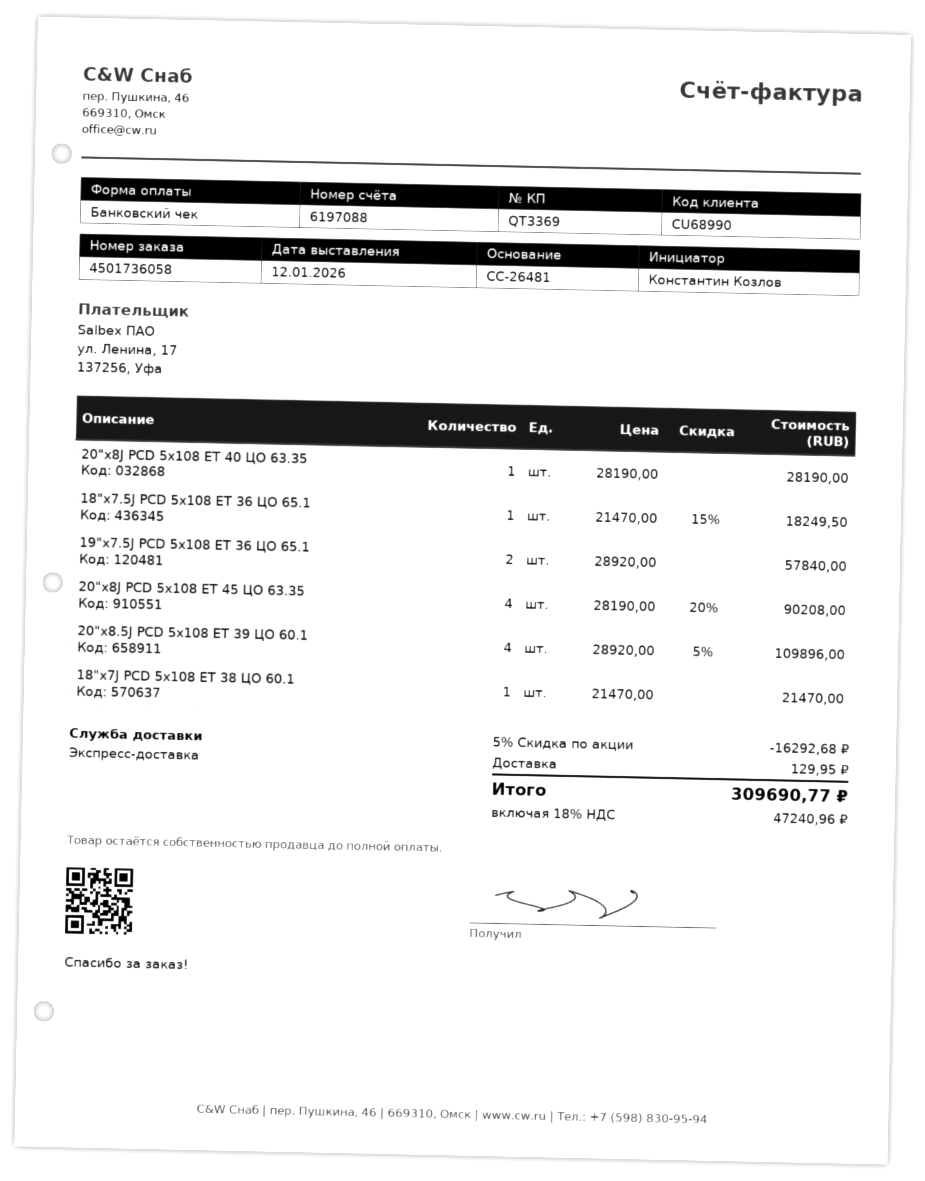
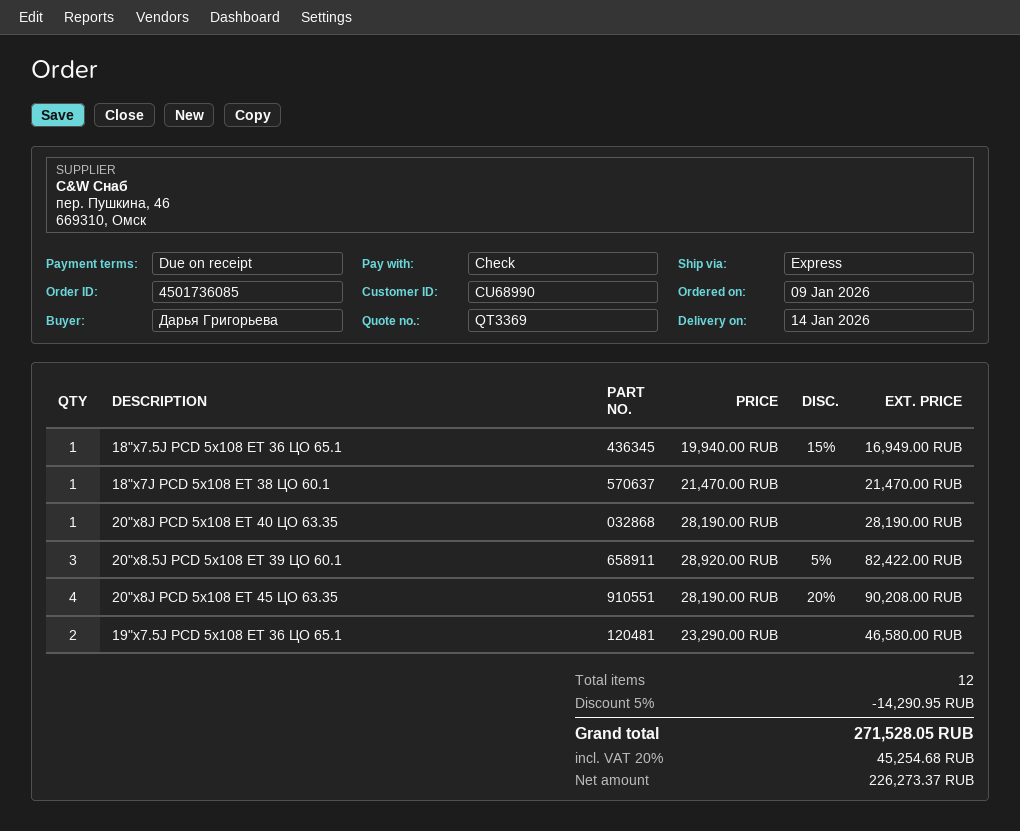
order number: 4501736058 -> 4501736085
ordered by: Константин Козлов -> Дарья Григорьева
18"x7.5J PCD 5x108 ЕТ 36 ЦО 65.1: 1 x 21470.00 - 15% = 18249.50 -> 1 x 19940.00 - 15% = 16949.00
19"x7.5J PCD 5x108 ЕТ 36 ЦО 65.1: 2 x 28920.00 = 57840.00 -> 2 x 23290.00 = 46580.00
20"x8.5J PCD 5x108 ЕТ 39 ЦО 60.1: 4 x 28920.00 - 5% = 109896.00 -> 3 x 28920.00 - 5% = 82422.00
discount: 5% = 16292.68 -> 5% = 14290.95
shipping: 129.95 -> none
tax: 18% = 47240.96 -> 20% = 45254.68
total: 309690.77 -> 271528.05

